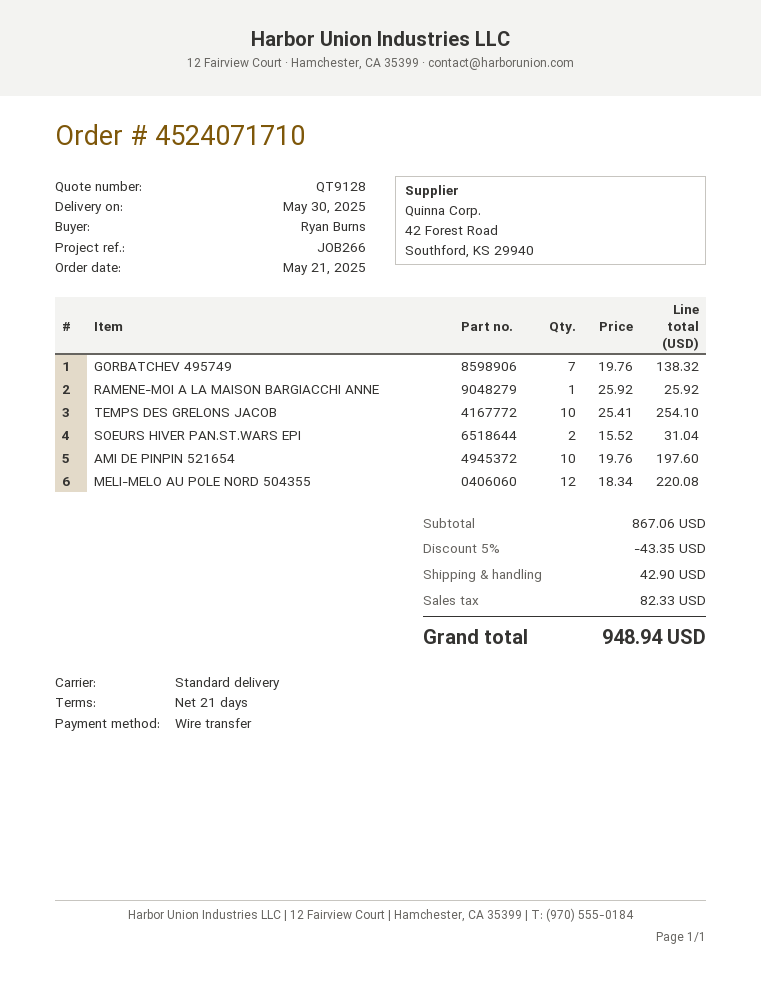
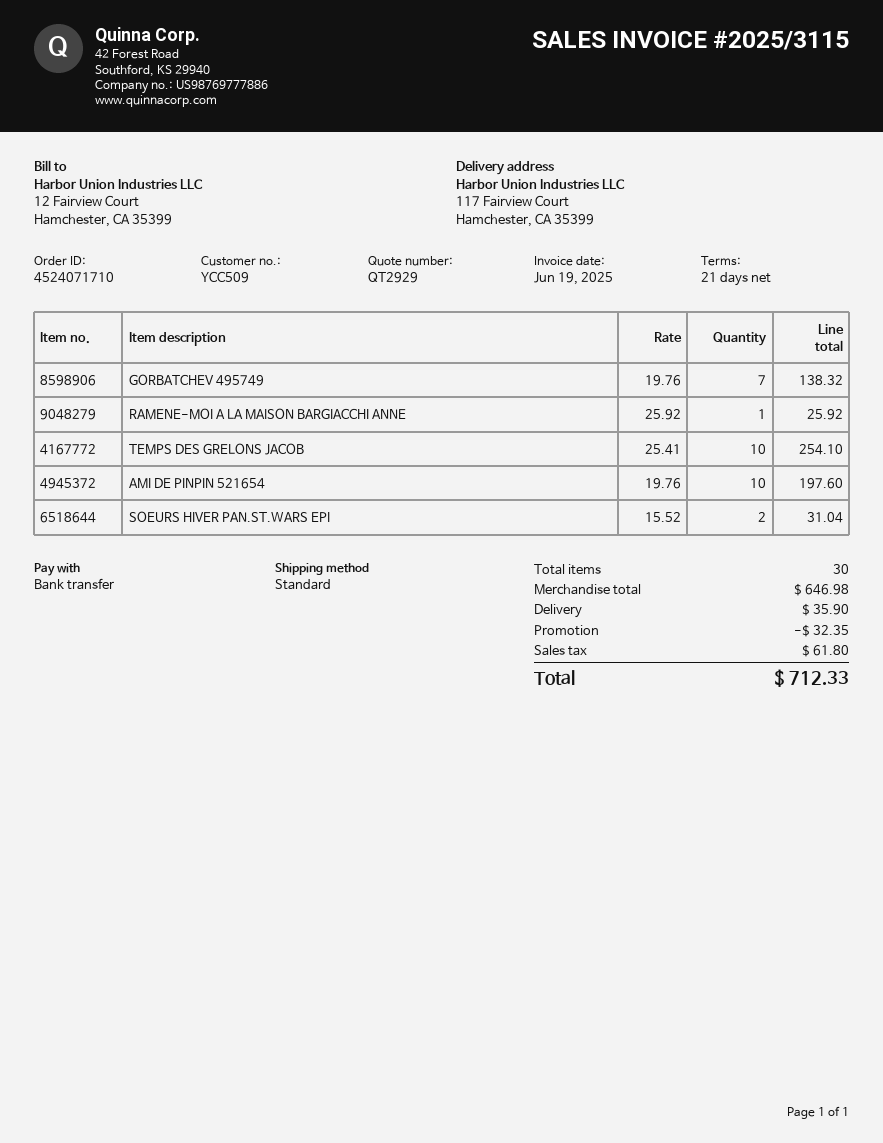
quote number: QT9128 -> QT2929
MELI-MELO AU POLE NORD 504355: 12 x 18.34 = 220.08 -> none
subtotal: 867.06 -> 646.98
discount: 43.35 -> 32.35
shipping: 42.90 -> 35.90
tax: 82.33 -> 61.80
total: 948.94 -> 712.33

